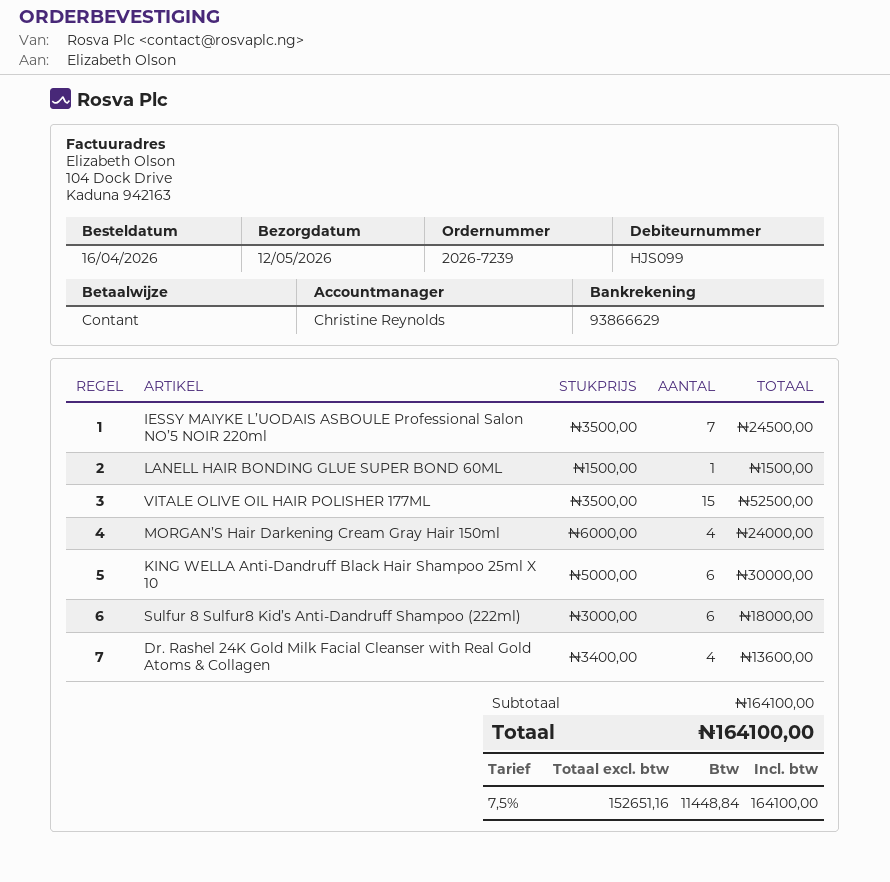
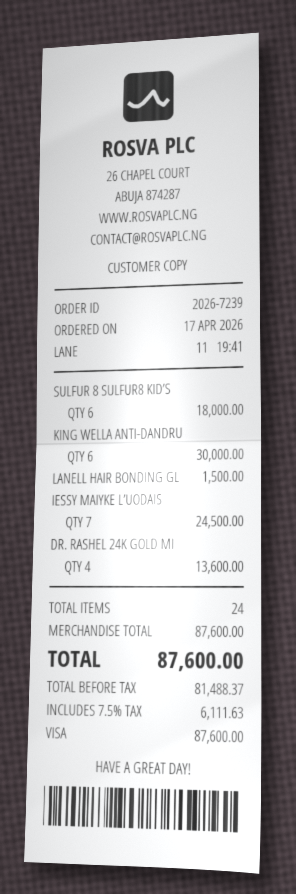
order date: 2026-04-16 -> 2026-04-17
payment method: cash -> Visa
VITALE OLIVE OIL HAIR POLISHER 177ML: 15 for 52500.00 -> none
MORGAN’S Hair Darkening Cream Gray Hair 150ml: 4 for 24000.00 -> none
subtotal: 164100.00 -> 87600.00
net: 152651.16 -> 81488.37
tax: 7.5% = 11448.84 -> 7.5% = 6111.63
total: 164100.00 -> 87600.00

